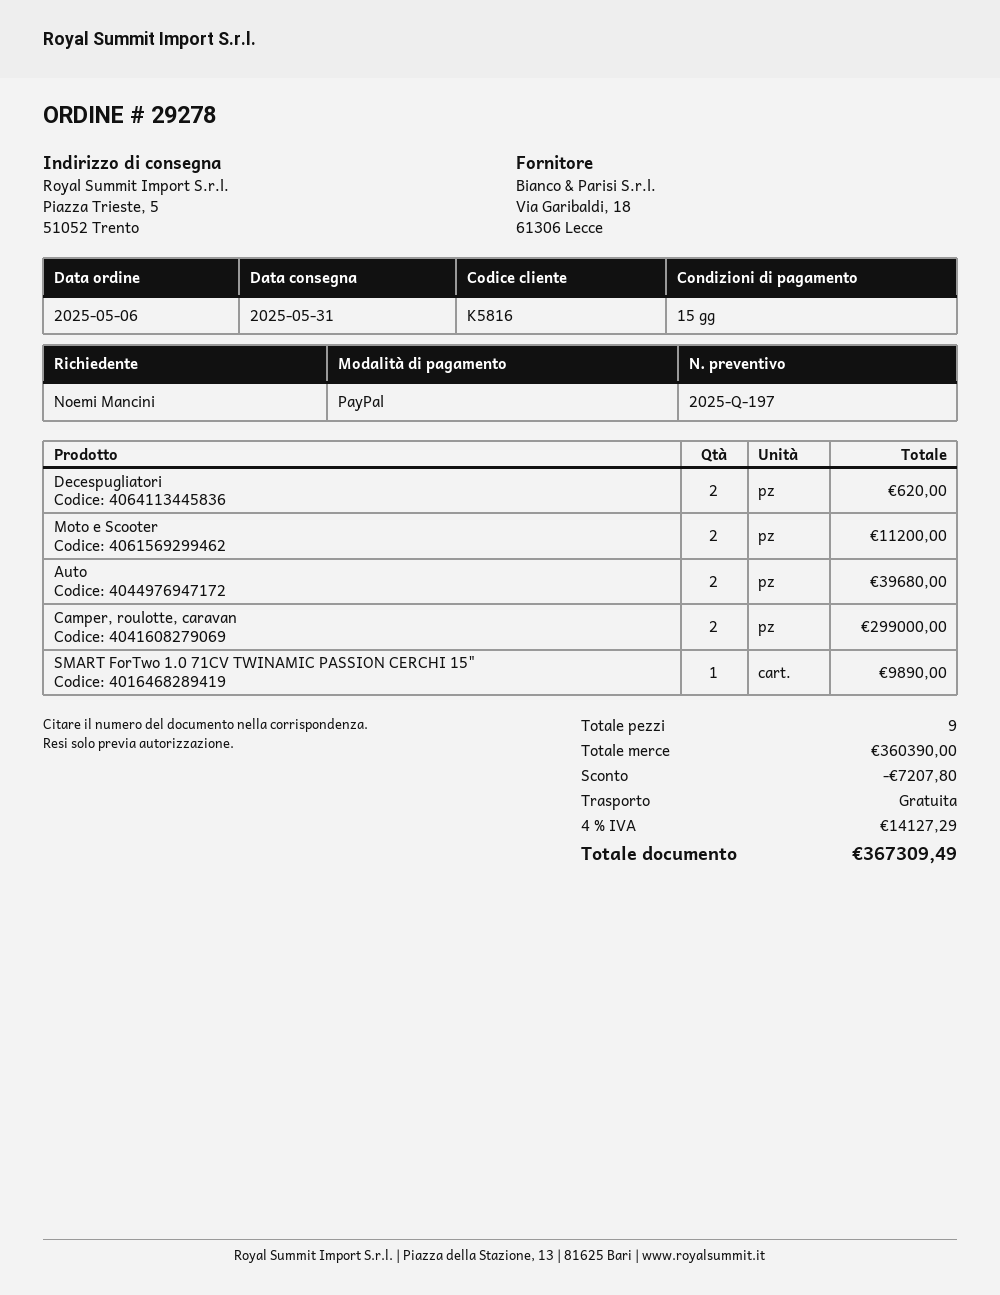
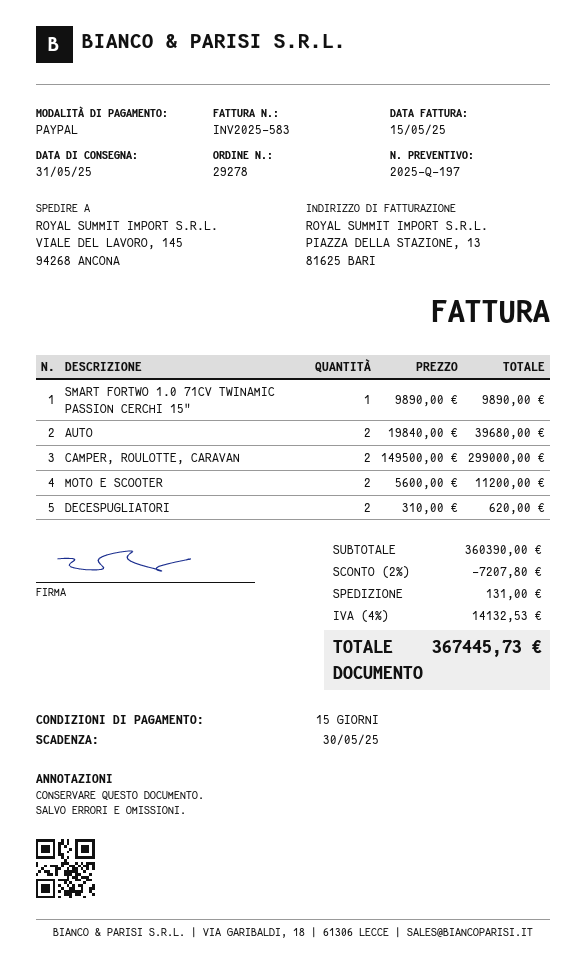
ship to: Piazza Trieste, 5, 51052 Trento -> VIALE DEL LAVORO, 145, 94268 ANCONA
shipping: 0.00 -> 131.00
tax: 4% = 14127.29 -> 4% = 14132.53
total: 367309.49 -> 367445.73

